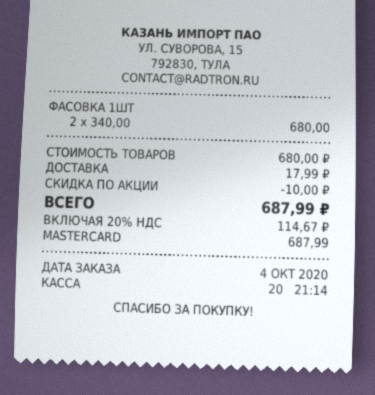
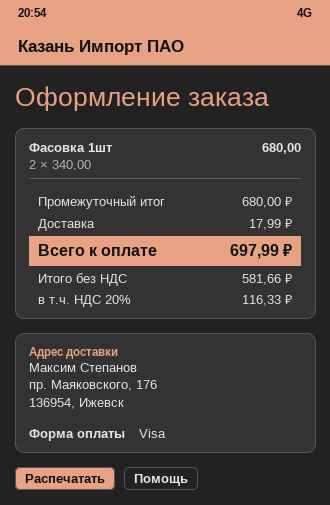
payment method: Mastercard -> Visa
discount: 10.00 -> none
tax: 20% = 114.67 -> 20% = 116.33
total: 687.99 -> 697.99

